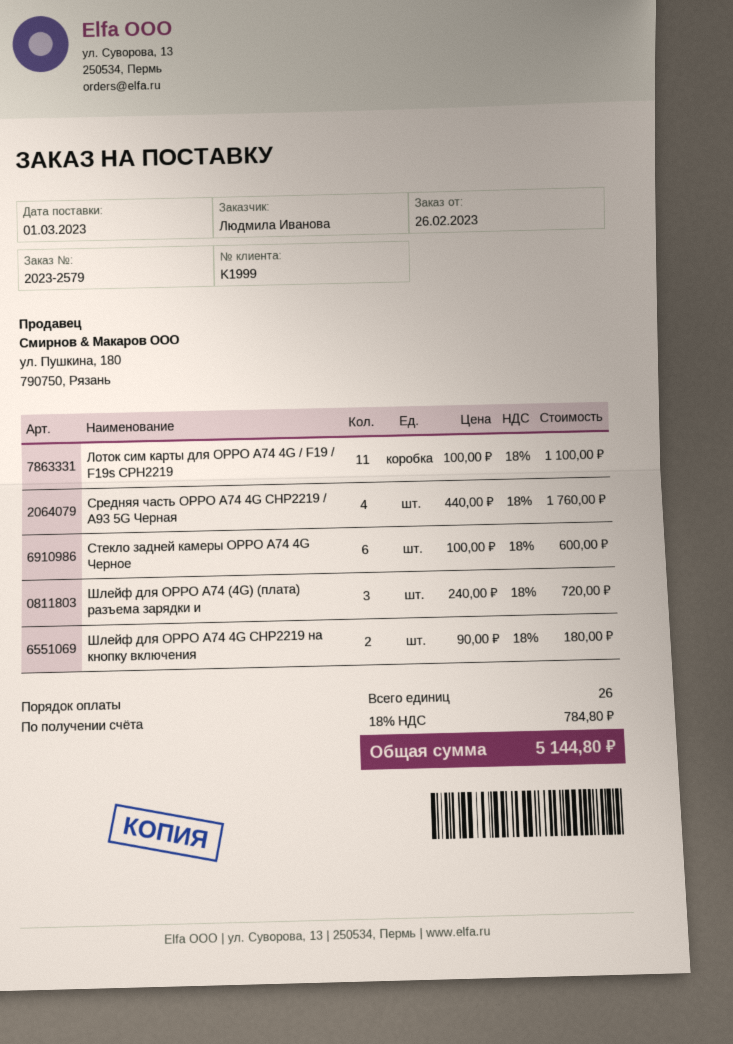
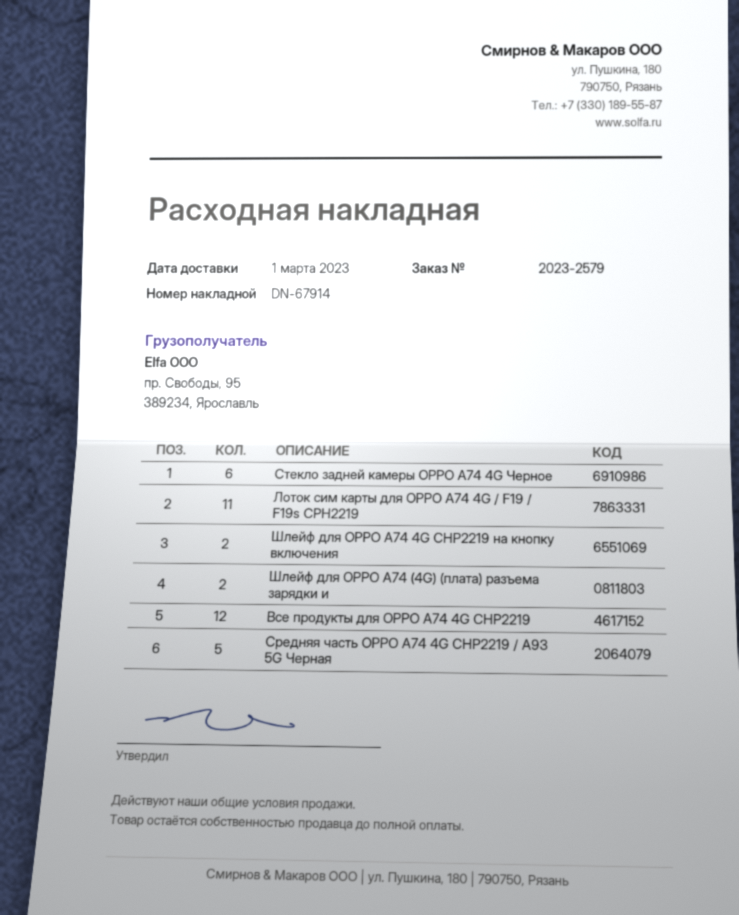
Средняя часть OPPO A74 4G CHP2219 / A93 5G Черная: 4 -> 5
Шлейф для OPPO A74 (4G) (плата) разъема зарядки и: 3 -> 2
Все продукты для OPPO A74 4G CHP2219: none -> 12

